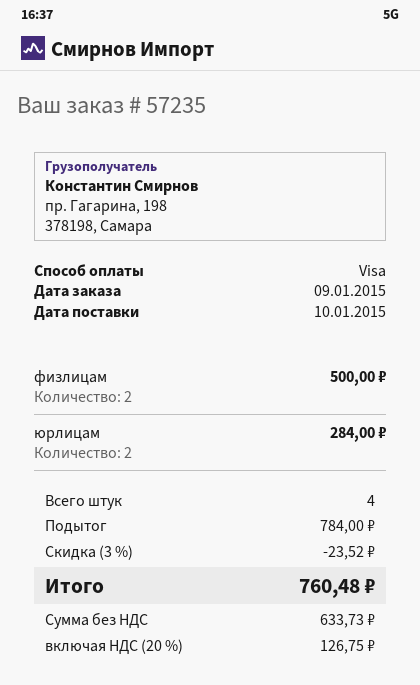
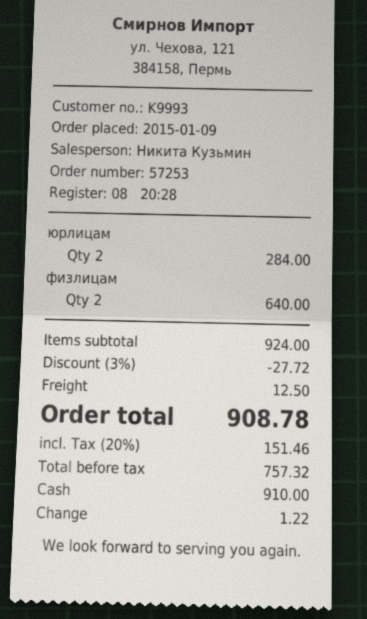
order number: 57235 -> 57253
payment method: Visa -> cash
физлицам: 2 for 500.00 -> 2 for 640.00
subtotal: 784.00 -> 924.00
discount: 3% = 23.52 -> 3% = 27.72
shipping: none -> 12.50
net: 633.73 -> 757.32
tax: 20% = 126.75 -> 20% = 151.46
total: 760.48 -> 908.78

